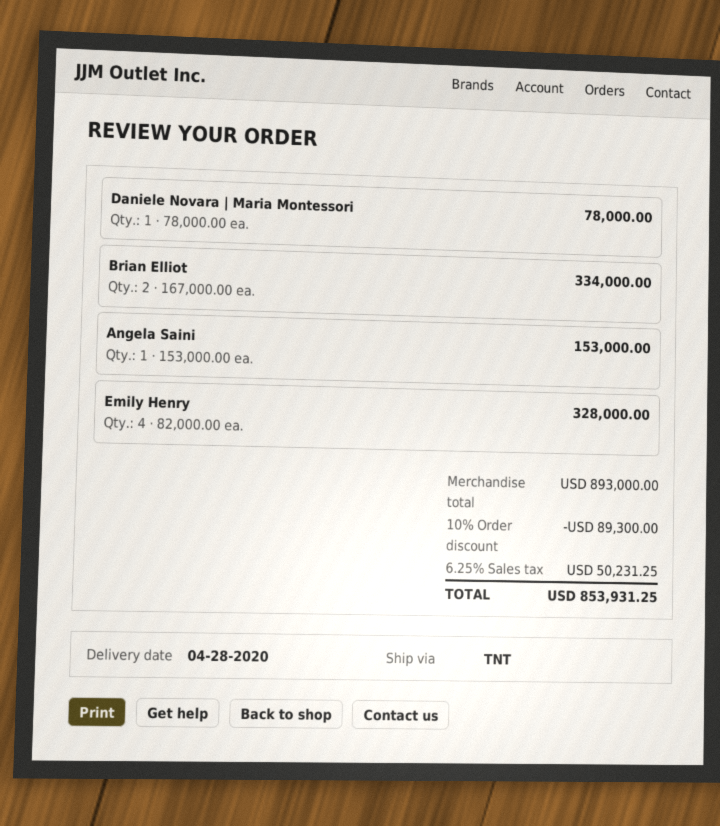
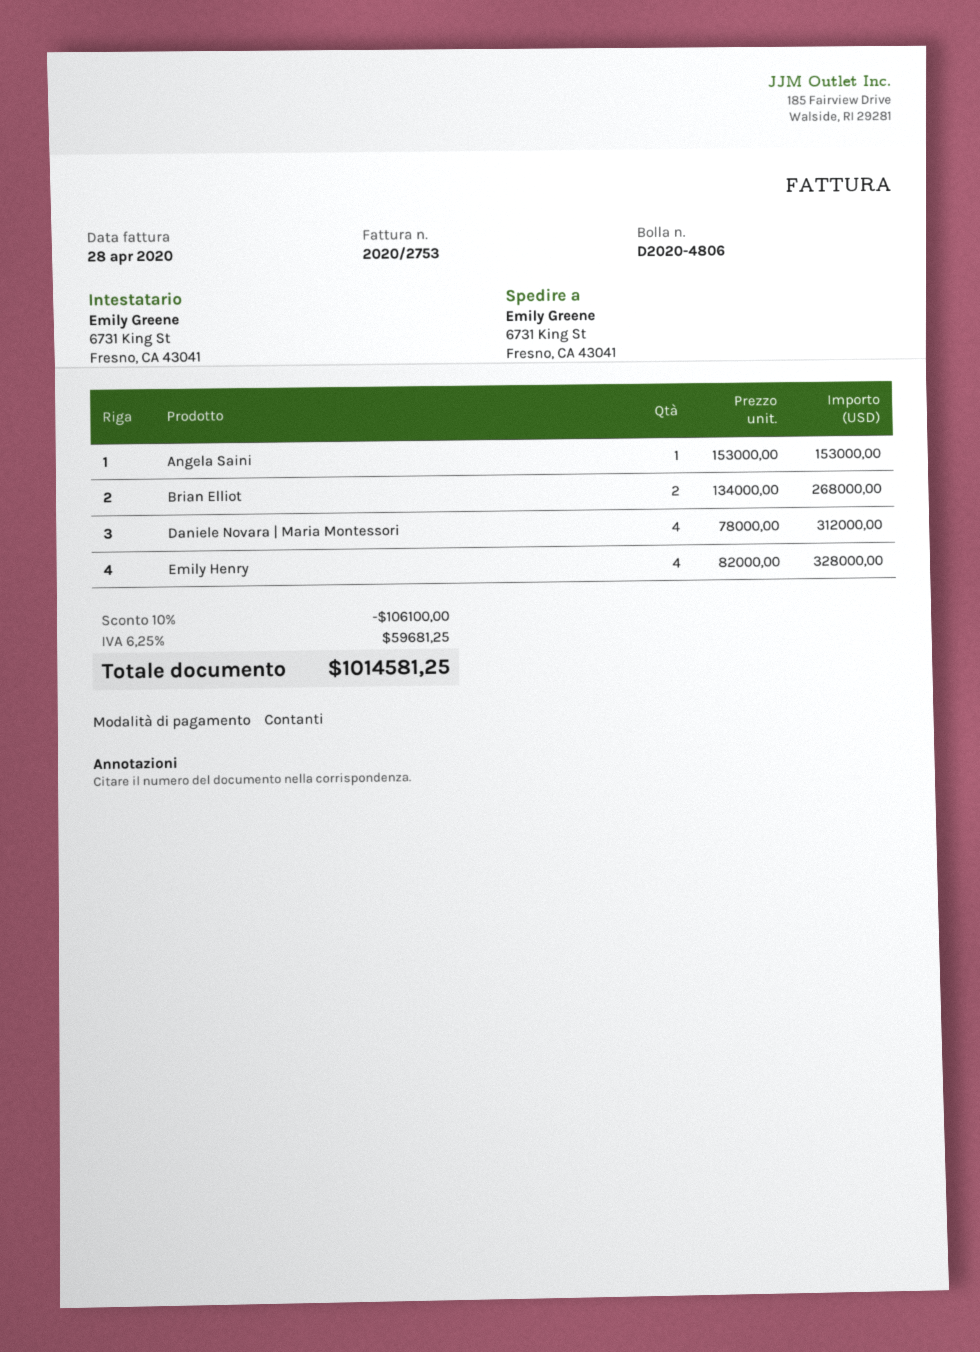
Daniele Novara | Maria Montessori: 1 x 78000.00 = 78000.00 -> 4 x 78000.00 = 312000.00
Brian Elliot: 2 x 167000.00 = 334000.00 -> 2 x 134000.00 = 268000.00
discount: 10% = 89300.00 -> 10% = 106100.00
tax: 6.25% = 50231.25 -> 6.25% = 59681.25
total: 853931.25 -> 1014581.25

